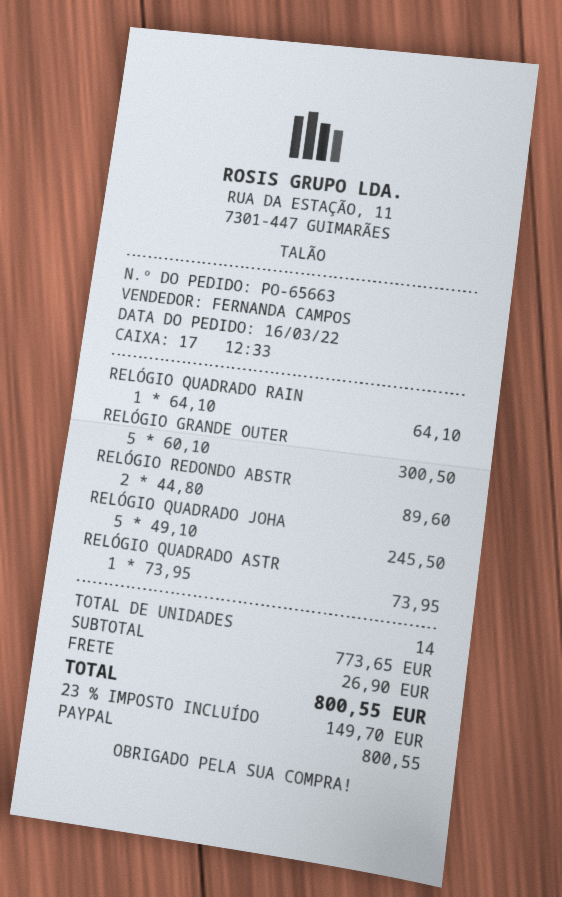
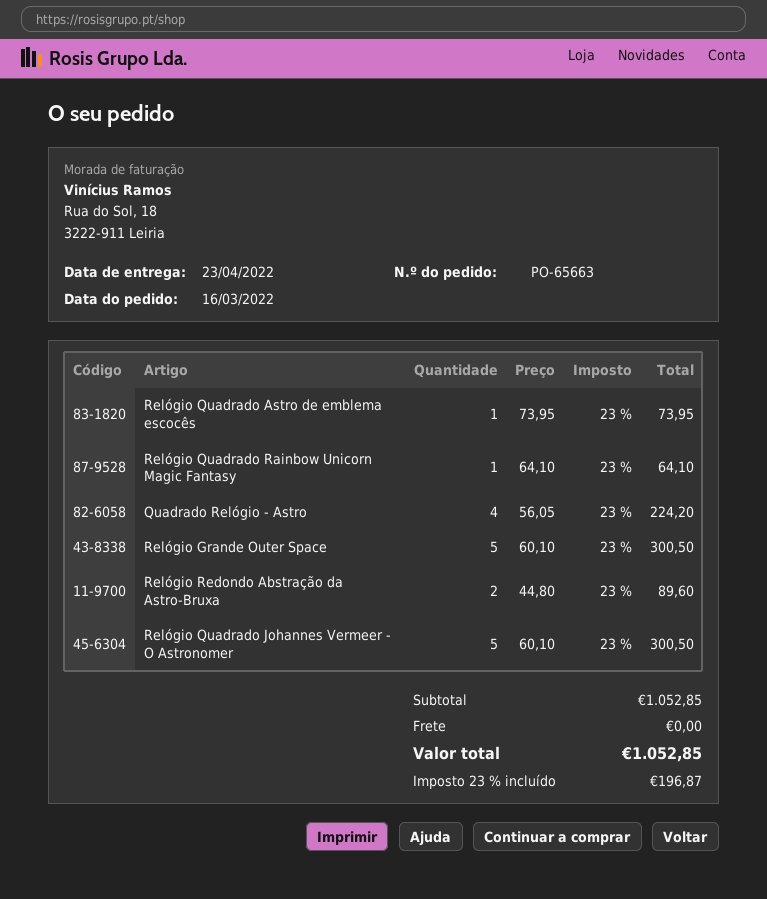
RELÓGIO QUADRADO JOHA: 5 x 49.10 = 245.50 -> 5 x 60.10 = 300.50
Quadrado Relógio - Astro: none -> 4 x 56.05 = 224.20
subtotal: 773.65 -> 1052.85
shipping: 26.90 -> 0.00
tax: 23% = 149.70 -> 23% = 196.87
total: 800.55 -> 1052.85

